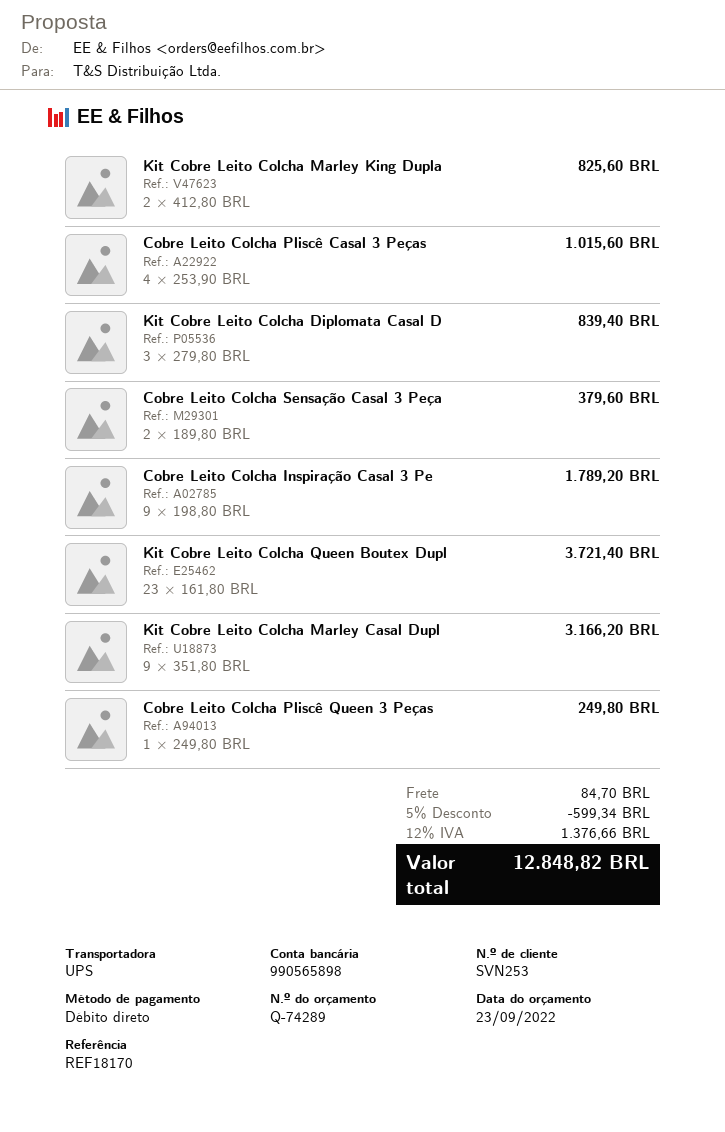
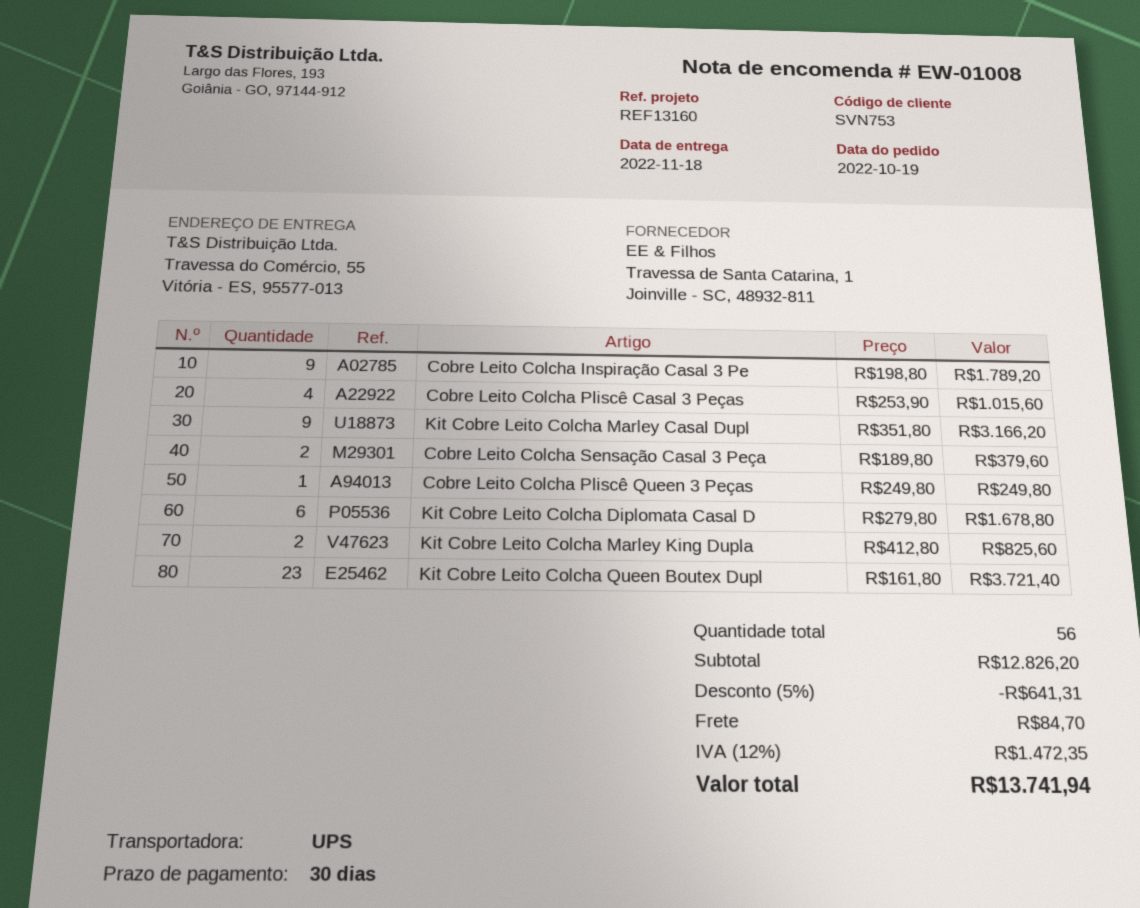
customer number: SVN253 -> SVN753
reference: REF18170 -> REF13160
Kit Cobre Leito Colcha Diplomata Casal D: 3 x 279.80 = 839.40 -> 6 x 279.80 = 1678.80
discount: 5% = 599.34 -> 5% = 641.31
tax: 12% = 1376.66 -> 12% = 1472.35
total: 12848.82 -> 13741.94

